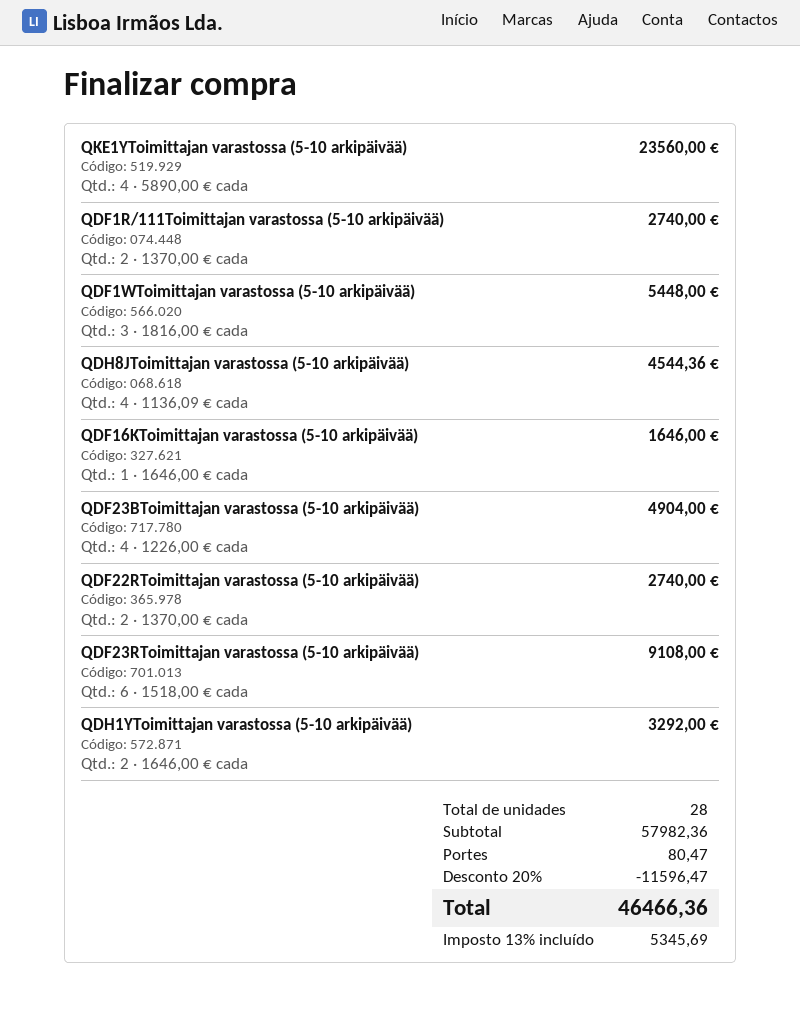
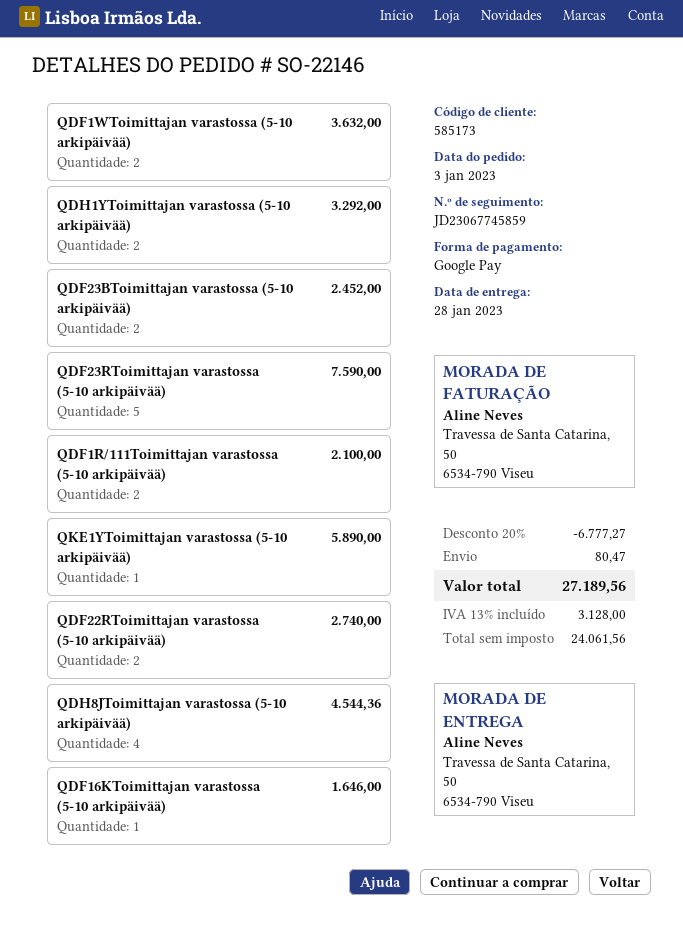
QKE1YToimittajan varastossa (5-10 arkipäivää): 4 for 23560.00 -> 1 for 5890.00
QDF1R/111Toimittajan varastossa (5-10 arkipäivää): 2 for 2740.00 -> 2 for 2100.00
QDF1WToimittajan varastossa (5-10 arkipäivää): 3 for 5448.00 -> 2 for 3632.00
QDF23BToimittajan varastossa (5-10 arkipäivää): 4 for 4904.00 -> 2 for 2452.00
QDF23RToimittajan varastossa (5-10 arkipäivää): 6 for 9108.00 -> 5 for 7590.00
discount: 20% = 11596.47 -> 20% = 6777.27
tax: 13% = 5345.69 -> 13% = 3128.00
total: 46466.36 -> 27189.56

